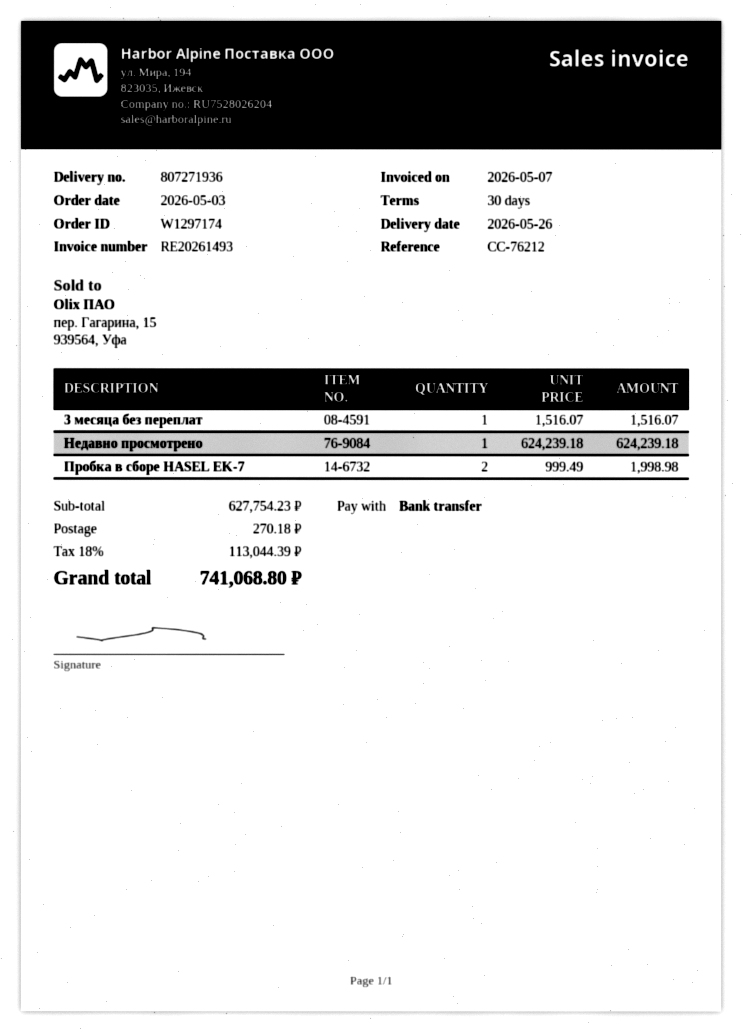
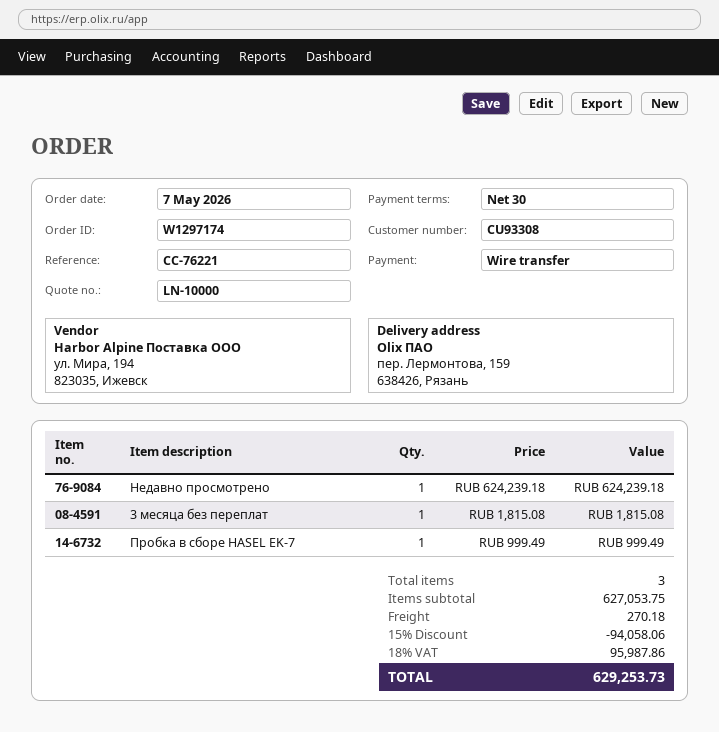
order date: 2026-05-03 -> 2026-05-07
reference: CC-76212 -> CC-76221
3 месяца без переплат: 1 x 1516.07 = 1516.07 -> 1 x 1815.08 = 1815.08
Пробка в сборе HASEL EK-7: 2 x 999.49 = 1998.98 -> 1 x 999.49 = 999.49
subtotal: 627754.23 -> 627053.75
discount: none -> 15% = 94058.06
tax: 18% = 113044.39 -> 18% = 95987.86
total: 741068.80 -> 629253.73

